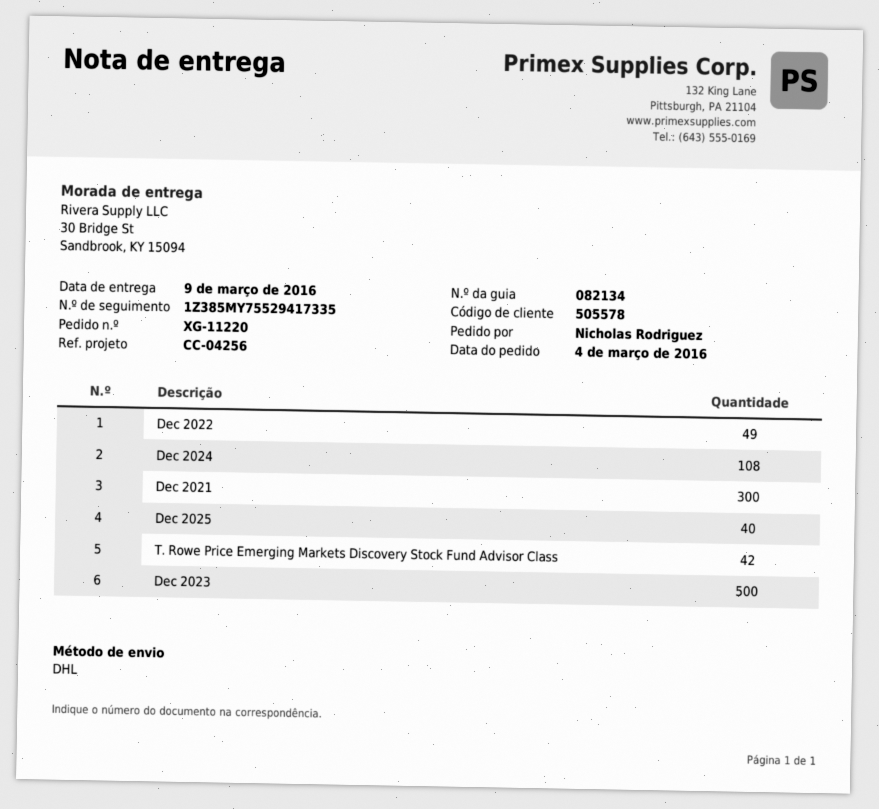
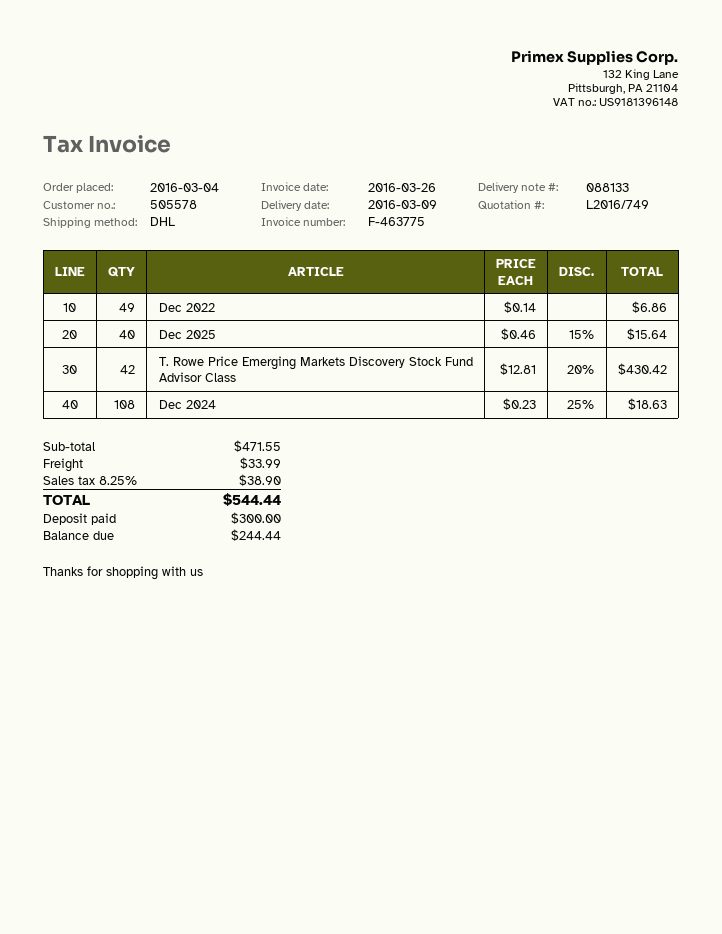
delivery note number: 082134 -> 088133
Dec 2021: 300 -> none
Dec 2023: 500 -> none

